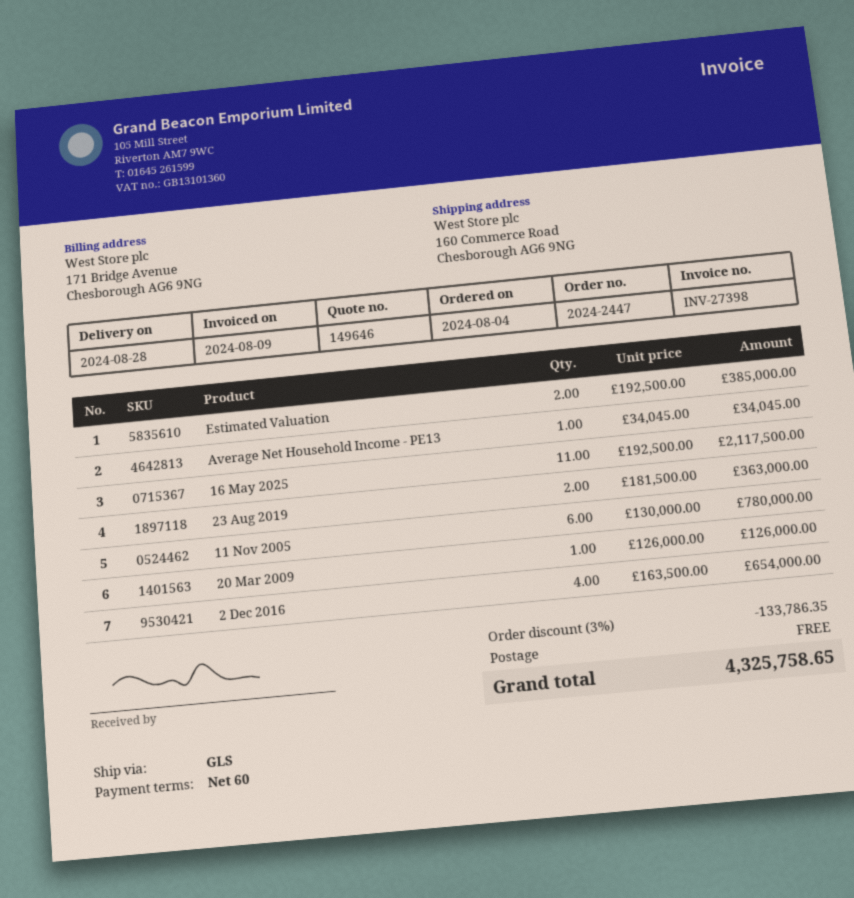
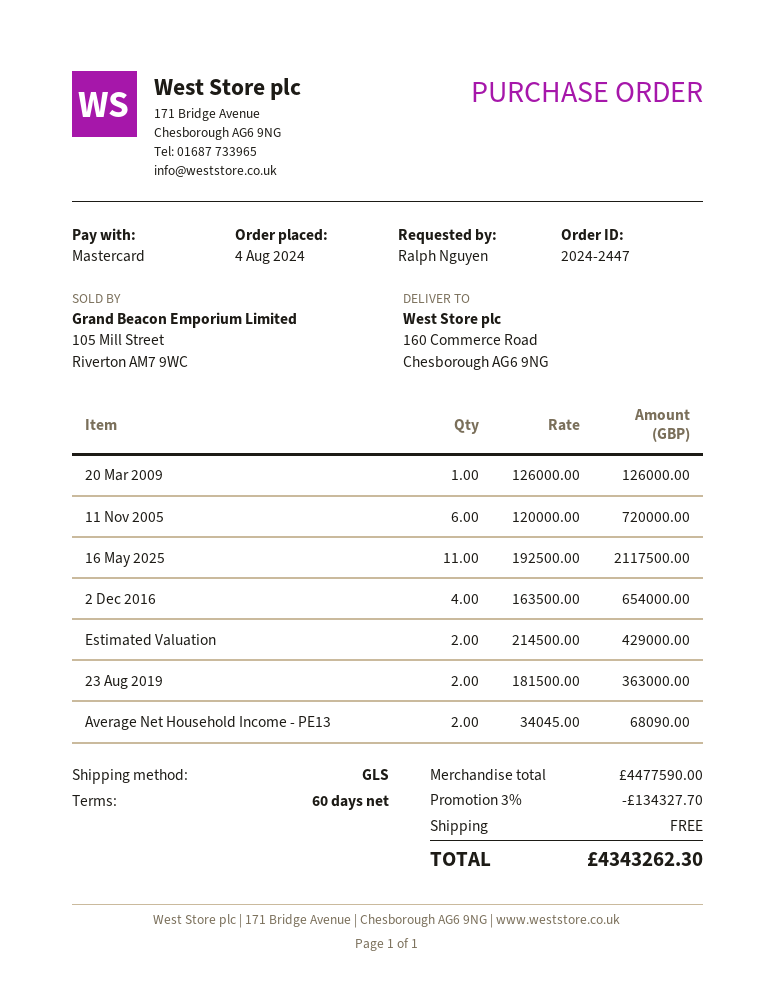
Estimated Valuation: 2 x 192500.00 = 385000.00 -> 2 x 214500.00 = 429000.00
Average Net Household Income - PE13: 1 x 34045.00 = 34045.00 -> 2 x 34045.00 = 68090.00
11 Nov 2005: 6 x 130000.00 = 780000.00 -> 6 x 120000.00 = 720000.00
discount: 3% = 133786.35 -> 3% = 134327.70
total: 4325758.65 -> 4343262.30

